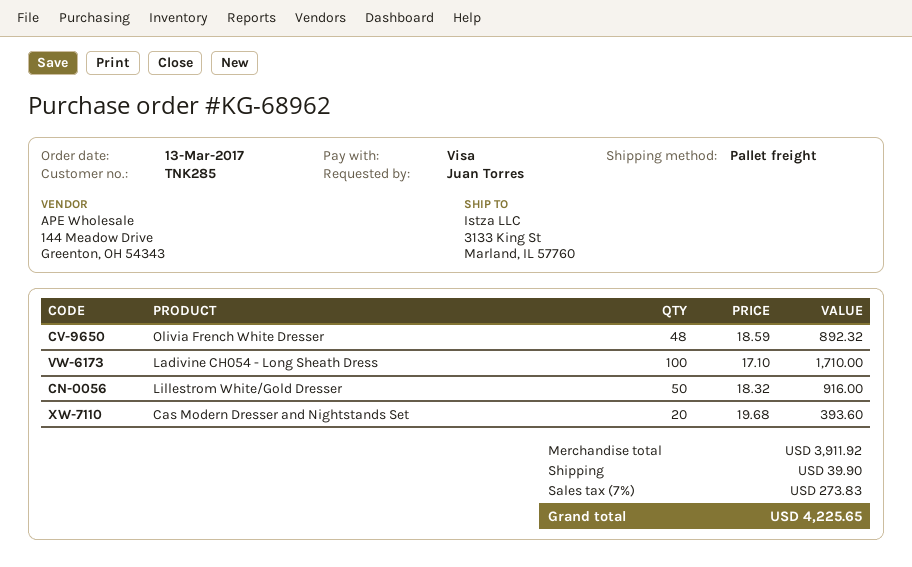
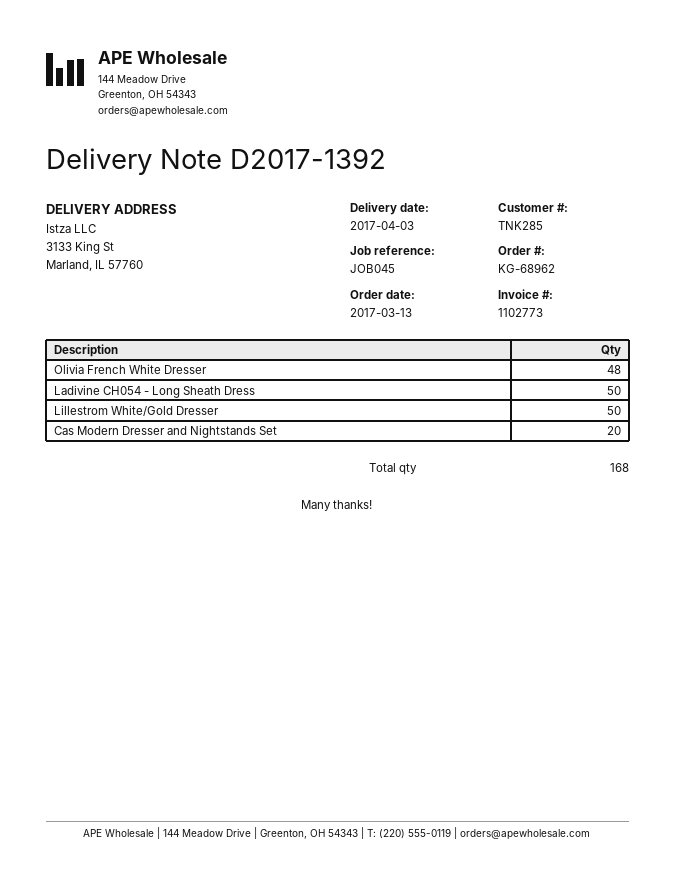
Ladivine CH054 - Long Sheath Dress: 100 -> 50

